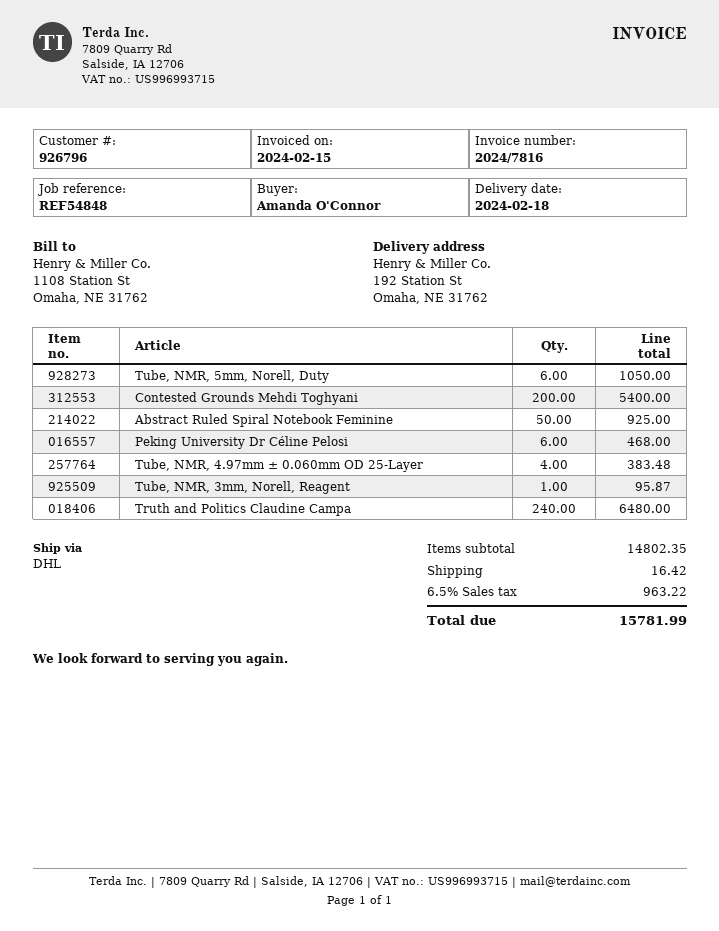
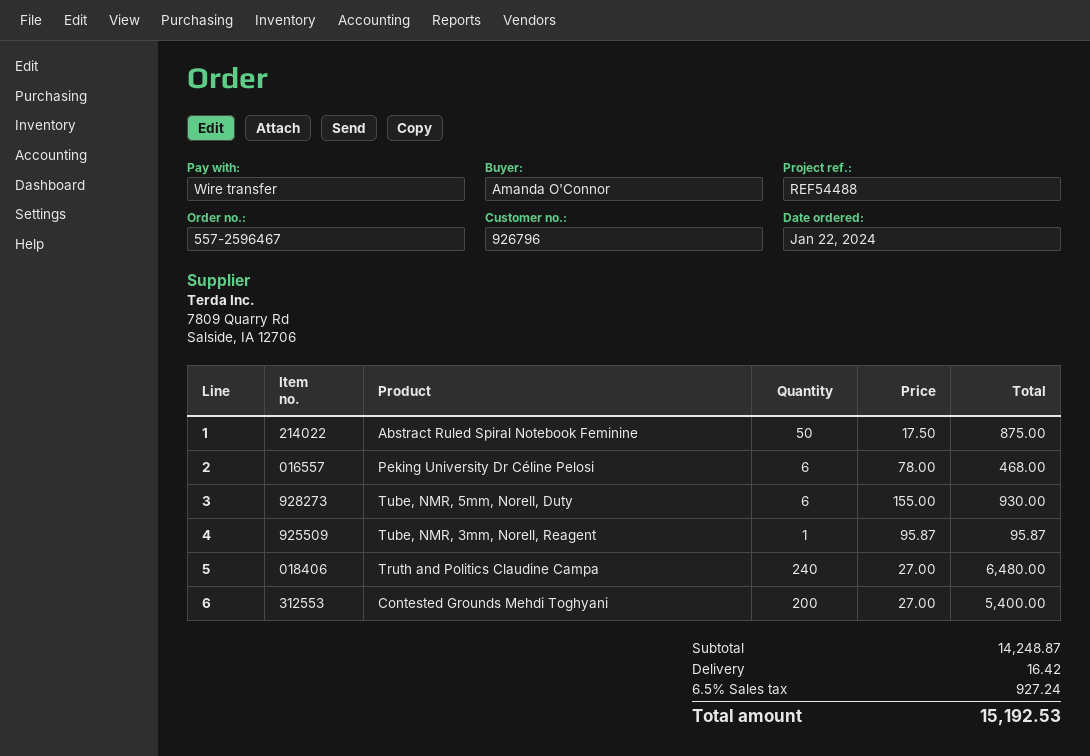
reference: REF54848 -> REF54488
Tube, NMR, 5mm, Norell, Duty: 6 for 1050.00 -> 6 for 930.00
Abstract Ruled Spiral Notebook Feminine: 50 for 925.00 -> 50 for 875.00
Tube, NMR, 4.97mm ± 0.060mm OD 25-Layer: 4 for 383.48 -> none
subtotal: 14802.35 -> 14248.87
tax: 6.5% = 963.22 -> 6.5% = 927.24
total: 15781.99 -> 15192.53

